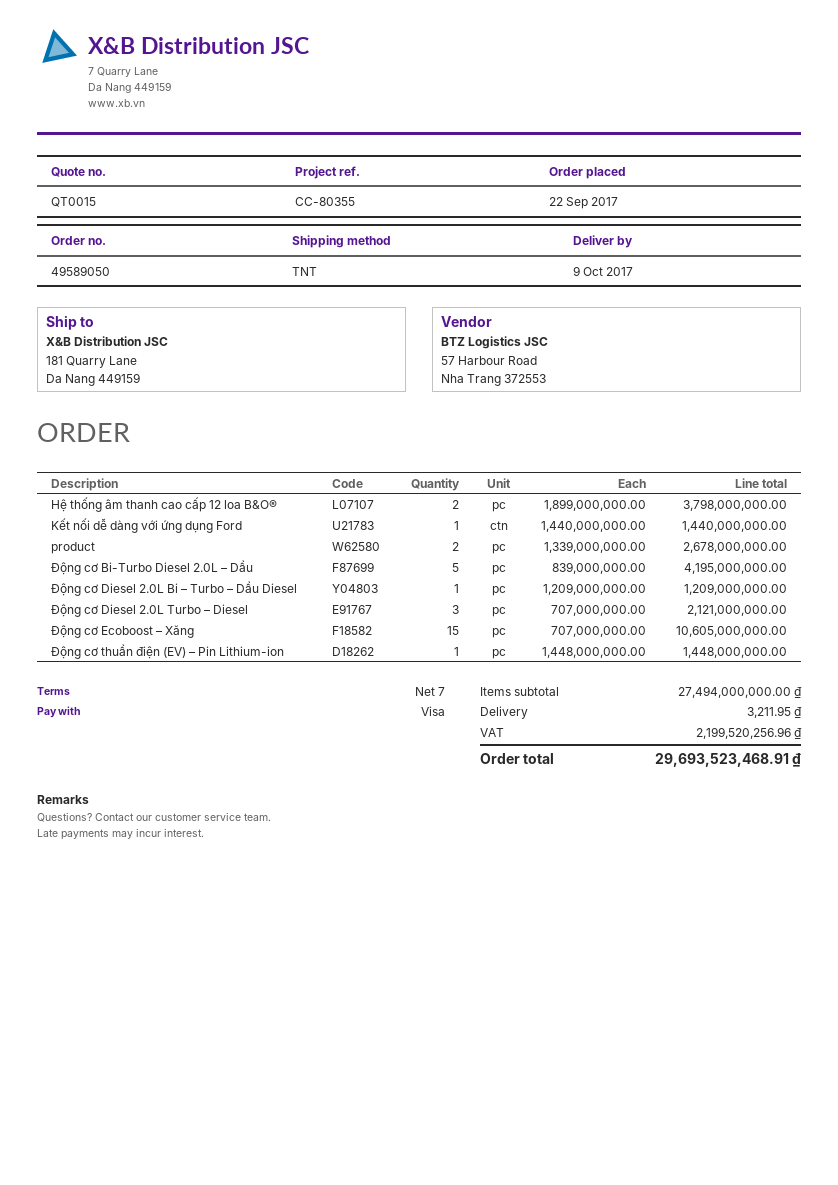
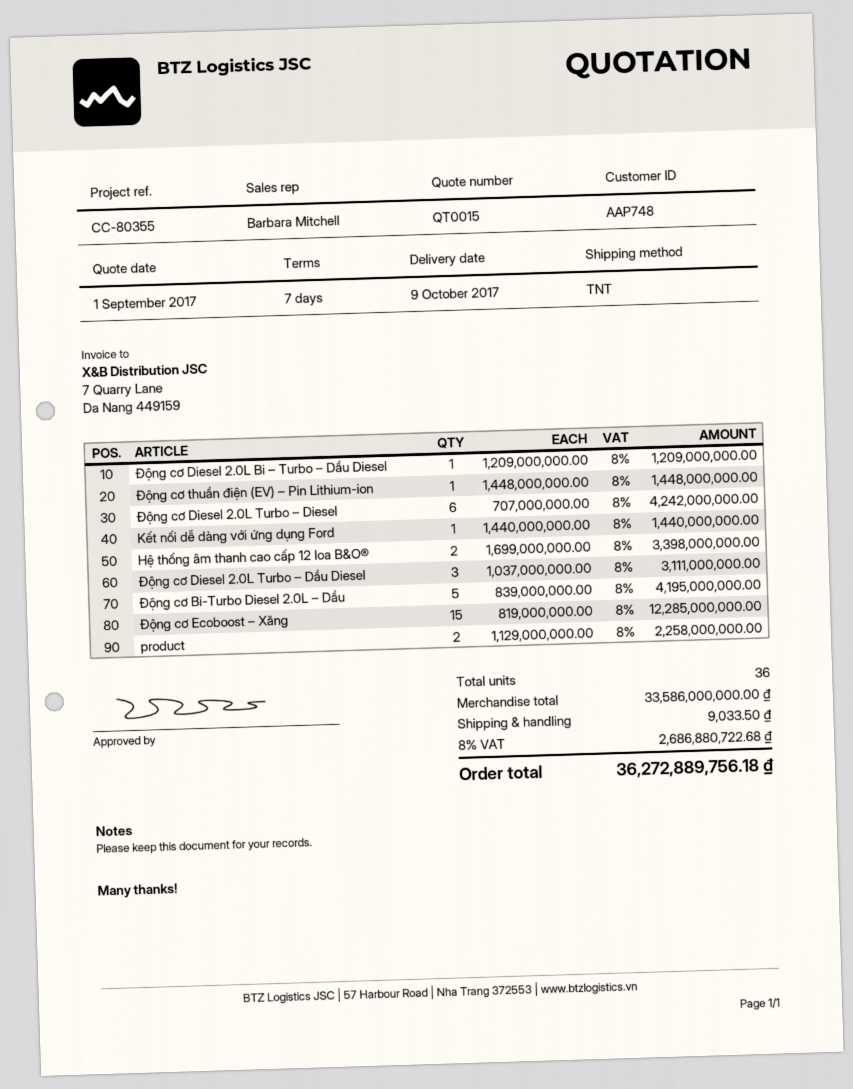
Hệ thống âm thanh cao cấp 12 loa B&O®: 2 x 1899000000.00 = 3798000000.00 -> 2 x 1699000000.00 = 3398000000.00
product: 2 x 1339000000.00 = 2678000000.00 -> 2 x 1129000000.00 = 2258000000.00
Động cơ Diesel 2.0L Turbo – Diesel: 3 x 707000000.00 = 2121000000.00 -> 6 x 707000000.00 = 4242000000.00
Động cơ Ecoboost – Xăng: 15 x 707000000.00 = 10605000000.00 -> 15 x 819000000.00 = 12285000000.00
Động cơ Diesel 2.0L Turbo – Dầu Diesel: none -> 3 x 1037000000.00 = 3111000000.00
subtotal: 27494000000.00 -> 33586000000.00
shipping: 3211.95 -> 9033.50
tax: 2199520256.96 -> 2686880722.68
total: 29693523468.91 -> 36272889756.18

